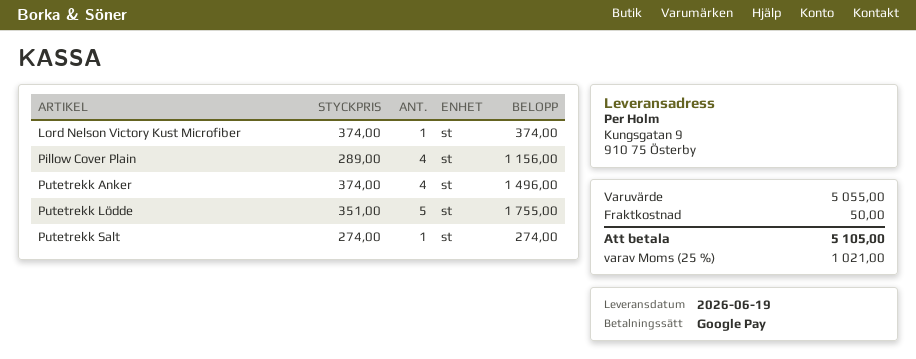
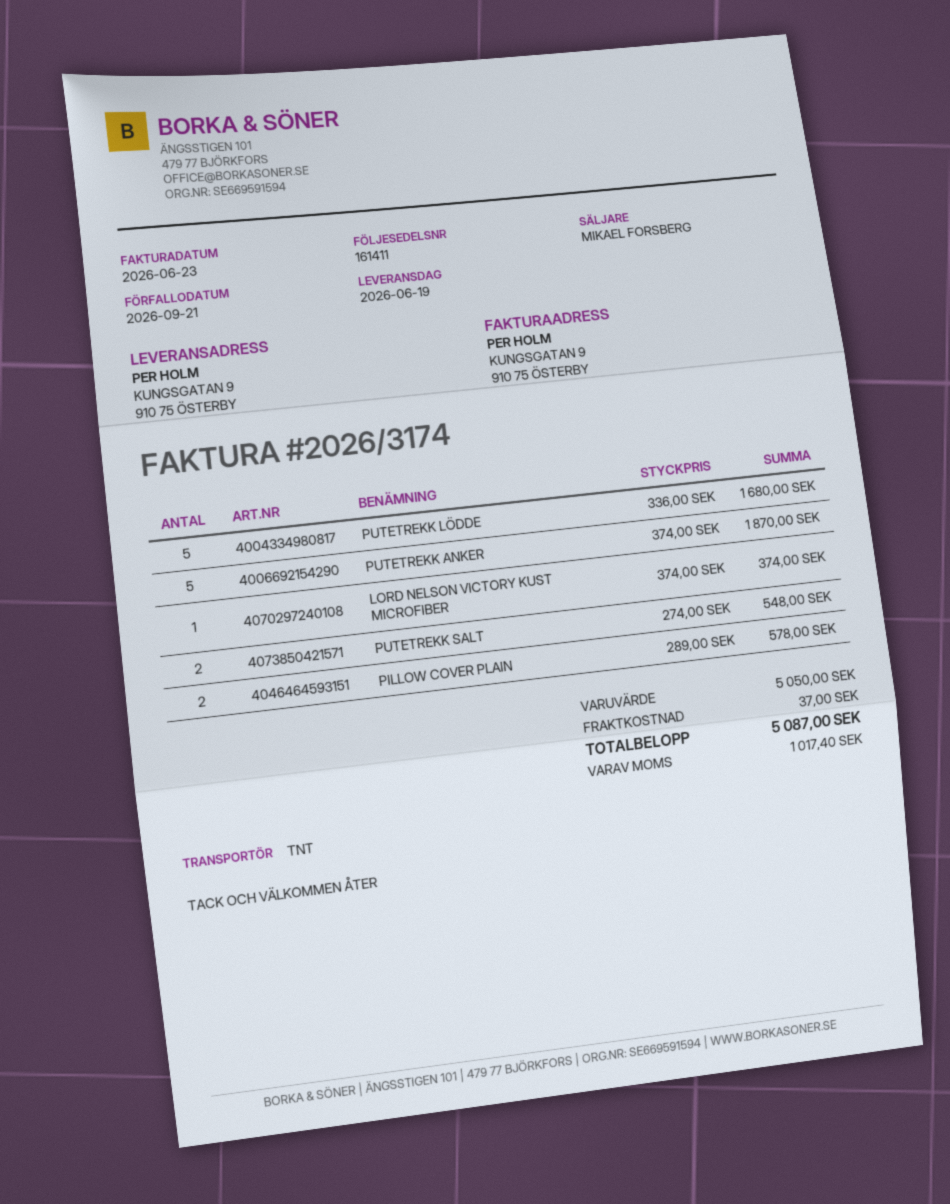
Pillow Cover Plain: 4 x 289.00 = 1156.00 -> 2 x 289.00 = 578.00
Putetrekk Anker: 4 x 374.00 = 1496.00 -> 5 x 374.00 = 1870.00
Putetrekk Lödde: 5 x 351.00 = 1755.00 -> 5 x 336.00 = 1680.00
Putetrekk Salt: 1 x 274.00 = 274.00 -> 2 x 274.00 = 548.00
subtotal: 5055.00 -> 5050.00
shipping: 50.00 -> 37.00
tax: 1021.00 -> 1017.40
total: 5105.00 -> 5087.00

